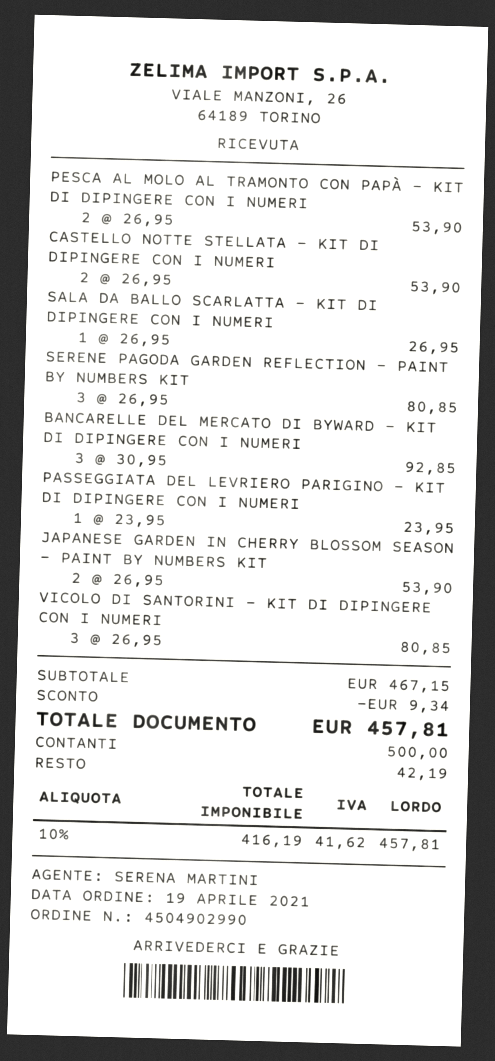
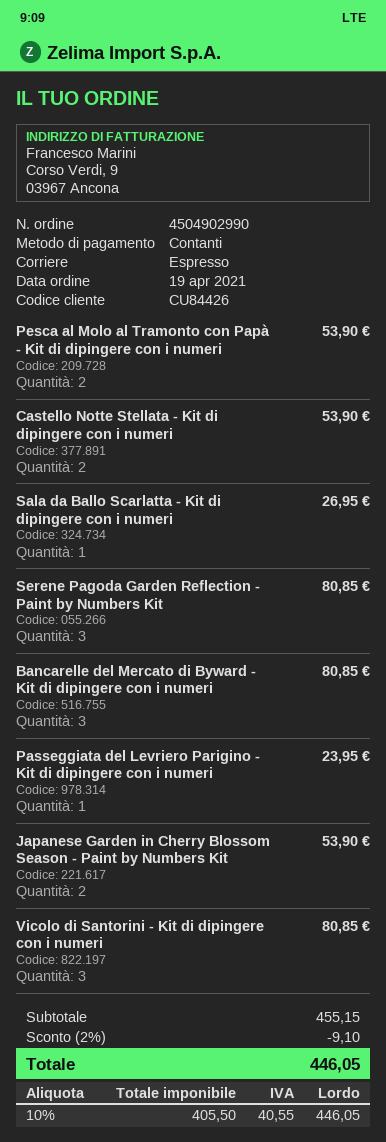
BANCARELLE DEL MERCATO DI BYWARD - KIT DI DIPINGERE CON I NUMERI: 3 for 92.85 -> 3 for 80.85
subtotal: 467.15 -> 455.15
discount: 9.34 -> 9.10
net: 416.19 -> 405.50
tax: 10% = 41.62 -> 10% = 40.55
total: 457.81 -> 446.05

